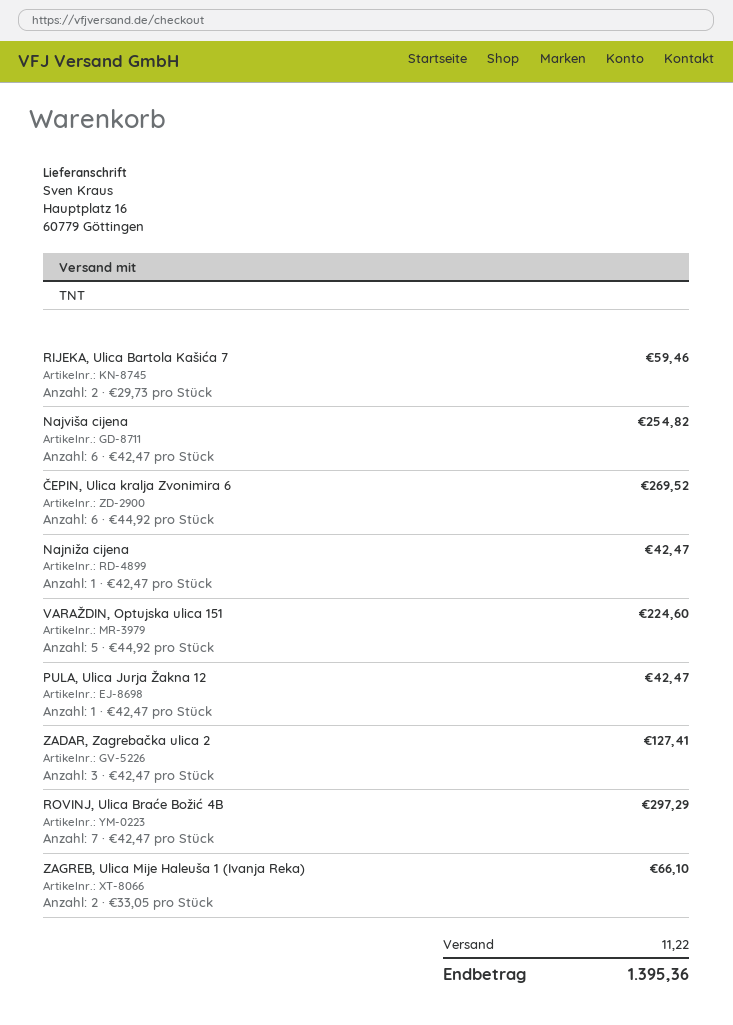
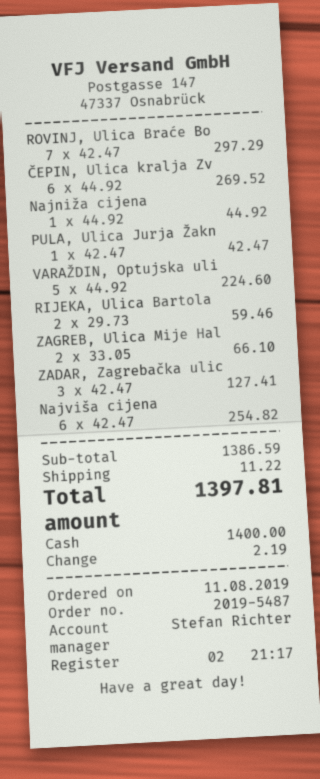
Najniža cijena: 1 x 42.47 = 42.47 -> 1 x 44.92 = 44.92
total: 1395.36 -> 1397.81

